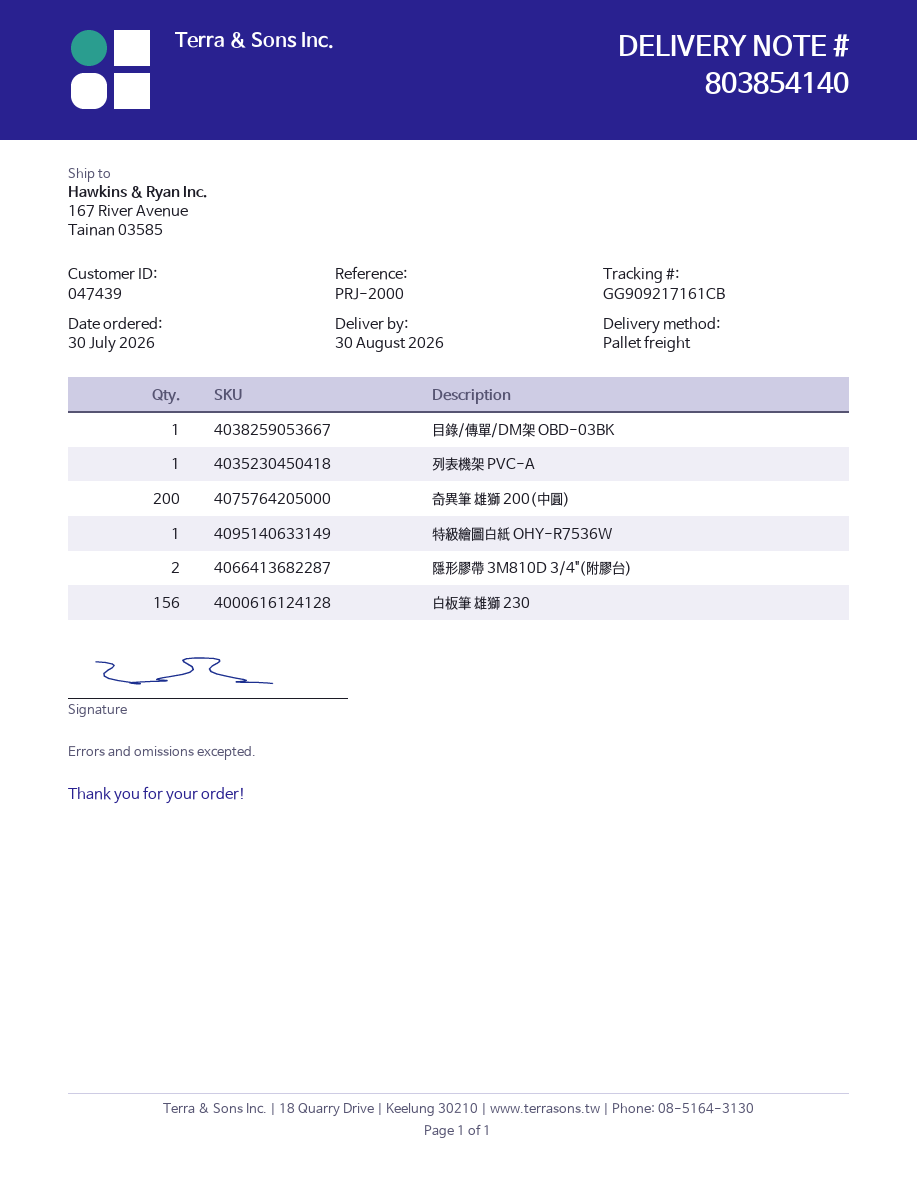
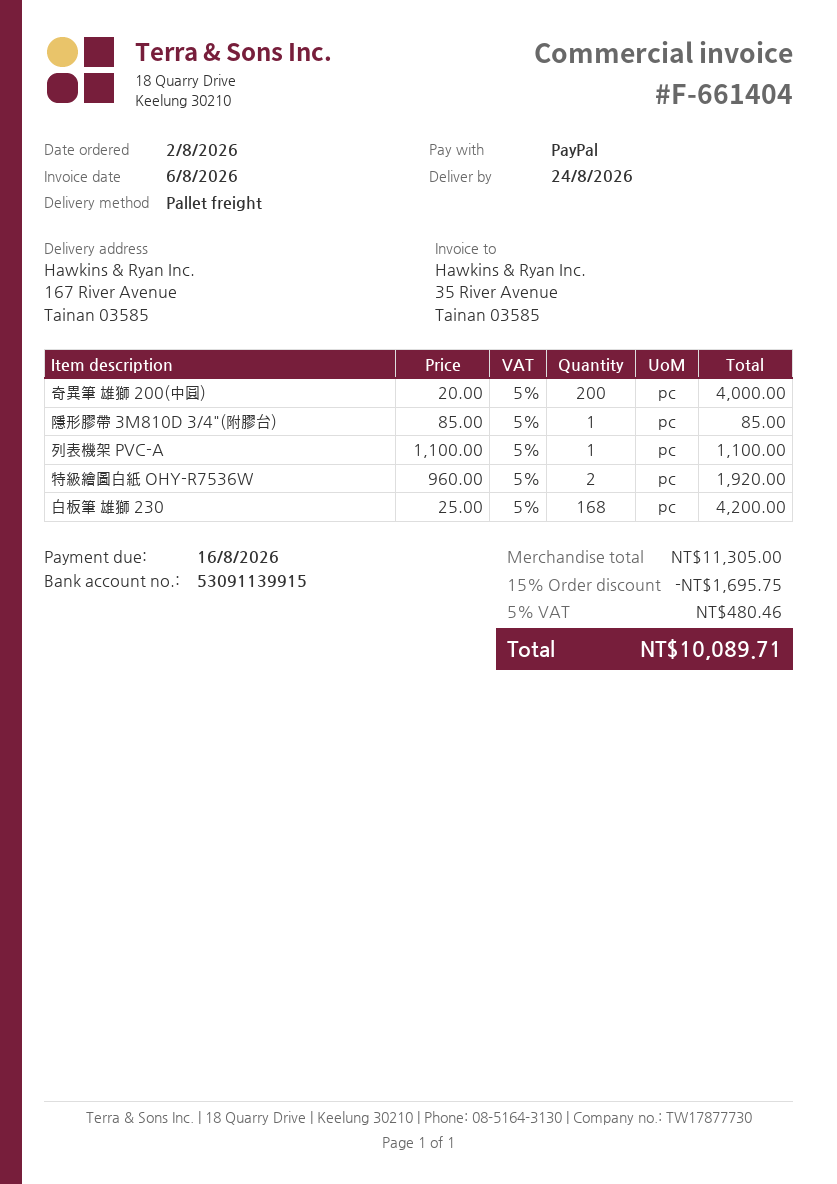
order date: 2026-07-30 -> 2026-08-02
delivery date: 2026-08-30 -> 2026-08-24
目錄/傳單/DM架 OBD-03BK: 1 -> none
特級繪圖白紙 OHY-R7536W: 1 -> 2
隱形膠帶 3M810D 3/4"(附膠台): 2 -> 1
白板筆 雄獅 230: 156 -> 168

